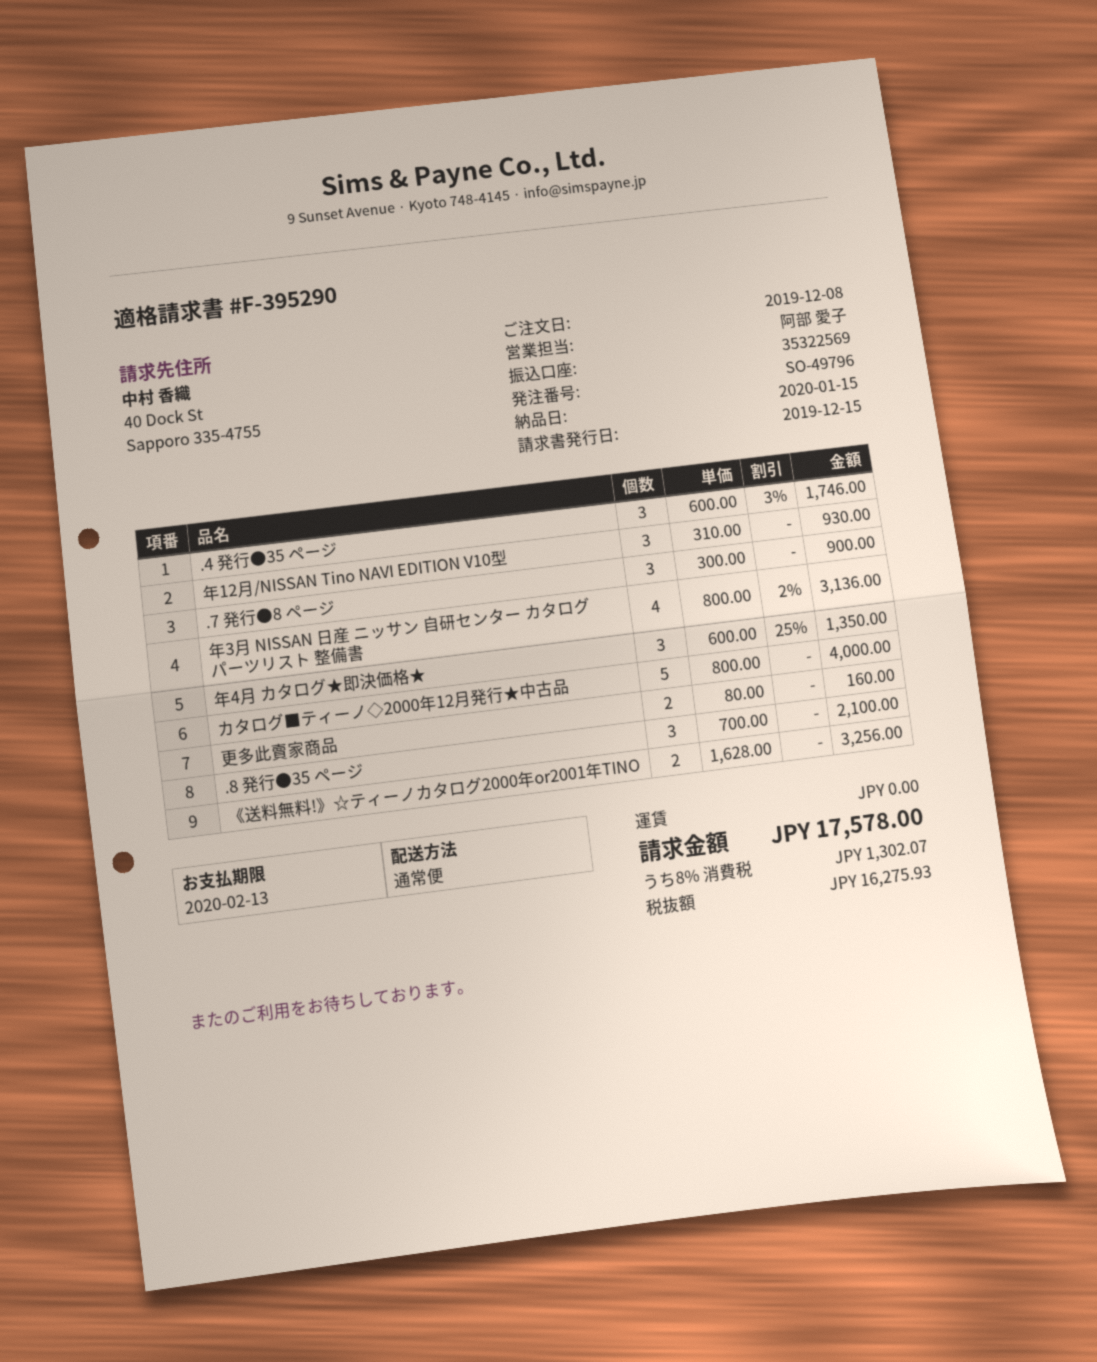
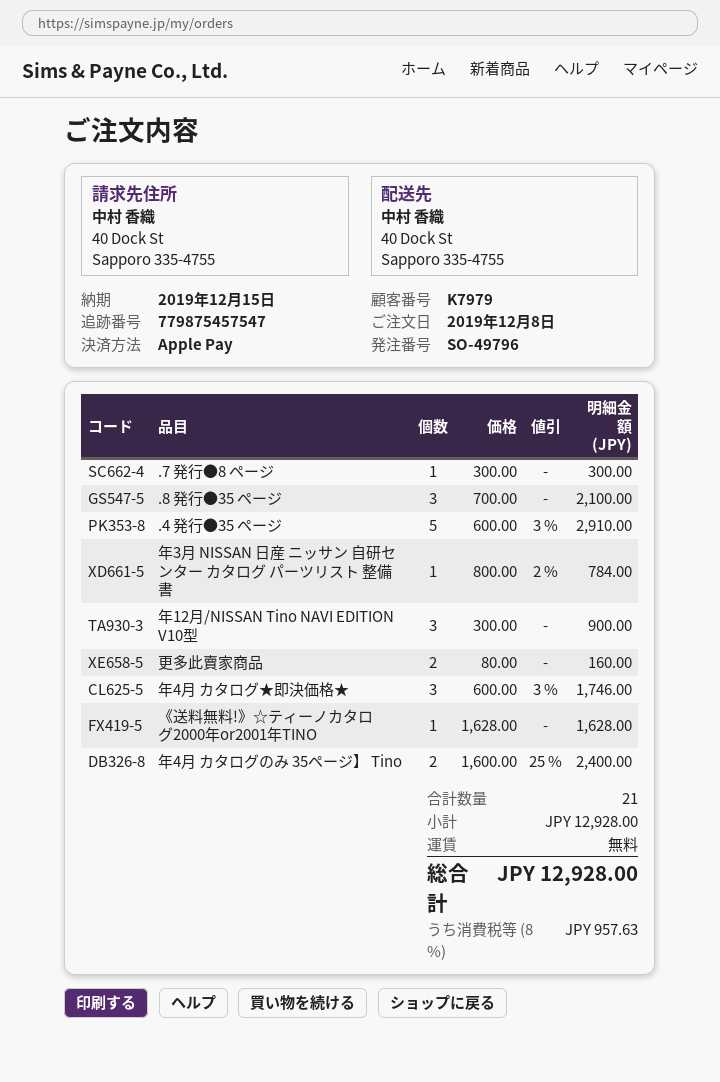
delivery date: 2020-01-15 -> 2019-12-15
.4 発行●35 ページ: 3 x 600.00 - 3% = 1746.00 -> 5 x 600.00 - 3% = 2910.00
年12月/NISSAN Tino NAVI EDITION V10型: 3 x 310.00 = 930.00 -> 3 x 300.00 = 900.00
.7 発行●8 ページ: 3 x 300.00 = 900.00 -> 1 x 300.00 = 300.00
年3月 NISSAN 日産 ニッサン 自研センター カタログ パーツリスト 整備書: 4 x 800.00 - 2% = 3136.00 -> 1 x 800.00 - 2% = 784.00
年4月 カタログ★即決価格★: 3 x 600.00 - 25% = 1350.00 -> 3 x 600.00 - 3% = 1746.00
カタログ■ティーノ◇2000年12月発行★中古品: 5 x 800.00 = 4000.00 -> none
《送料無料!》☆ティーノカタログ2000年or2001年TINO: 2 x 1628.00 = 3256.00 -> 1 x 1628.00 = 1628.00
年4月 カタログのみ 35ページ】 Tino: none -> 2 x 1600.00 - 25% = 2400.00
tax: 8% = 1302.07 -> 8% = 957.63
total: 17578.00 -> 12928.00

